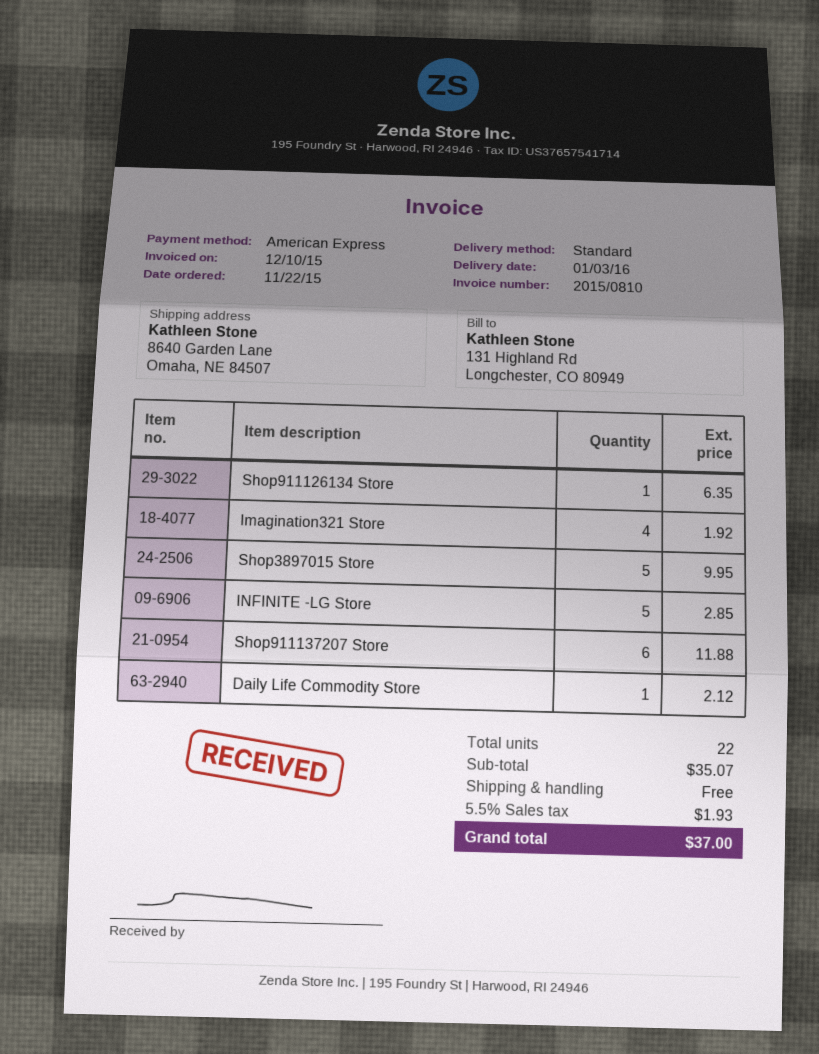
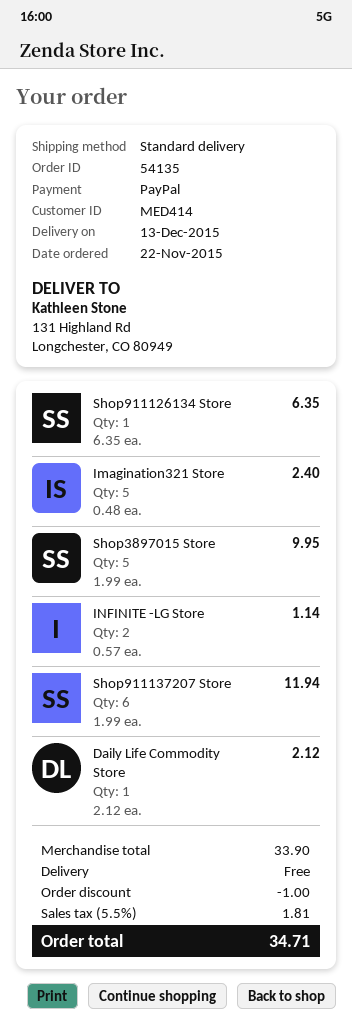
delivery date: 2016-01-03 -> 2015-12-13
payment method: American Express -> PayPal
ship to: 8640 Garden Lane, Omaha, NE 84507 -> 131 Highland Rd, Longchester, CO 80949
Imagination321 Store: 4 for 1.92 -> 5 for 2.40
INFINITE -LG Store: 5 for 2.85 -> 2 for 1.14
Shop911137207 Store: 6 for 11.88 -> 6 for 11.94
subtotal: 35.07 -> 33.90
discount: none -> 1.00
tax: 5.5% = 1.93 -> 5.5% = 1.81
total: 37.00 -> 34.71

